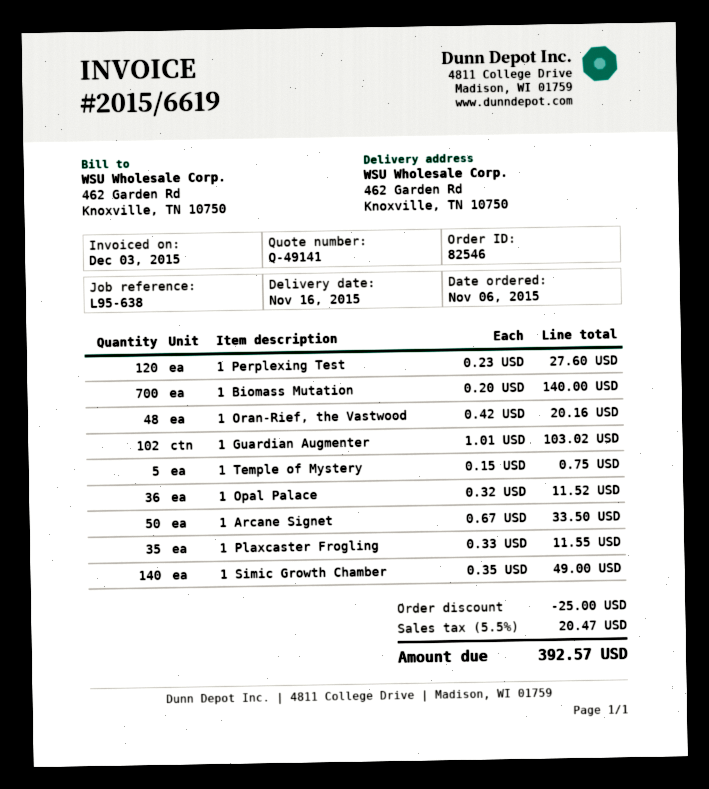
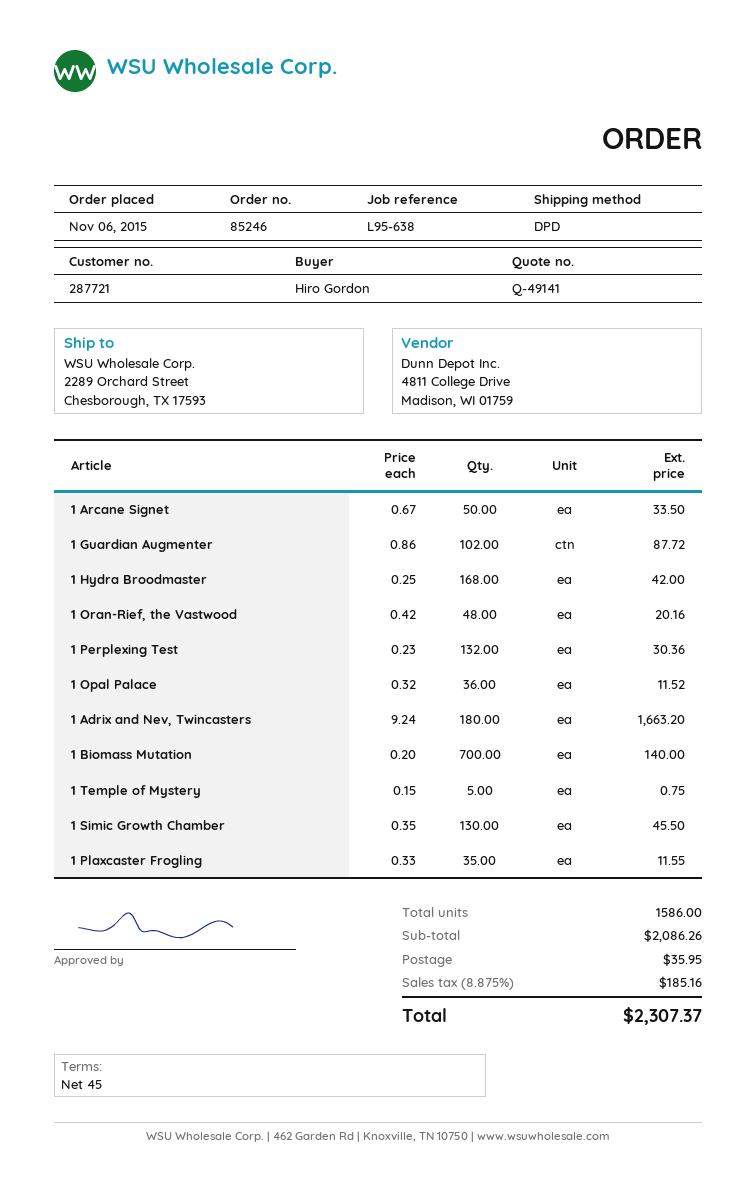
order number: 82546 -> 85246
ship to: 462 Garden Rd, Knoxville, TN 10750 -> 2289 Orchard Street, Chesborough, TX 17593
1 Perplexing Test: 120 x 0.23 = 27.60 -> 132 x 0.23 = 30.36
1 Guardian Augmenter: 102 x 1.01 = 103.02 -> 102 x 0.86 = 87.72
1 Simic Growth Chamber: 140 x 0.35 = 49.00 -> 130 x 0.35 = 45.50
1 Hydra Broodmaster: none -> 168 x 0.25 = 42.00
1 Adrix and Nev, Twincasters: none -> 180 x 9.24 = 1663.20
discount: 25.00 -> none
shipping: none -> 35.95
tax: 5.5% = 20.47 -> 8.875% = 185.16
total: 392.57 -> 2307.37

